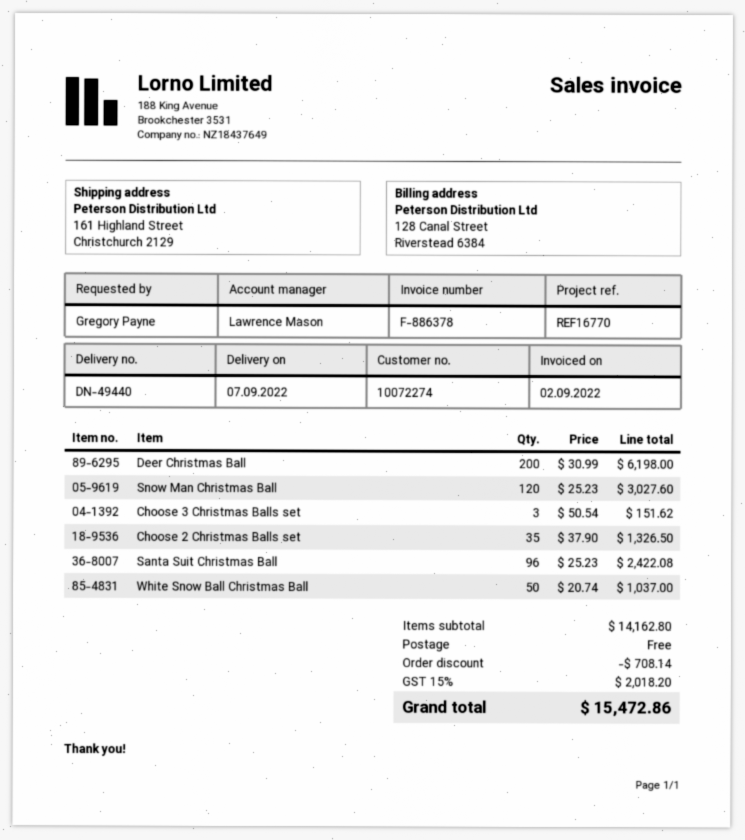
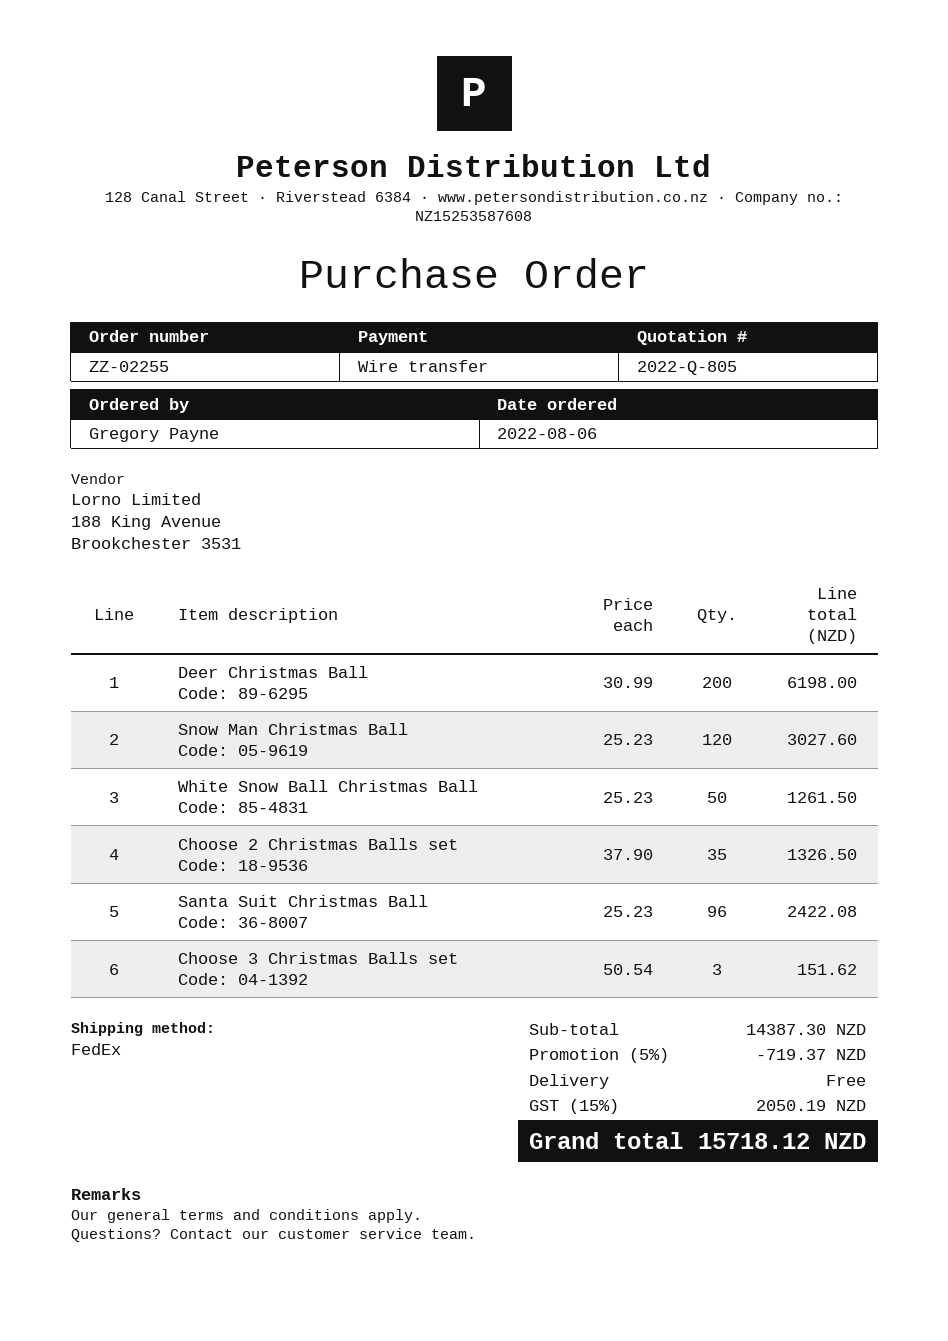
White Snow Ball Christmas Ball: 50 x 20.74 = 1037.00 -> 50 x 25.23 = 1261.50
subtotal: 14162.80 -> 14387.30
discount: 708.14 -> 719.37
tax: 15% = 2018.20 -> 15% = 2050.19
total: 15472.86 -> 15718.12

